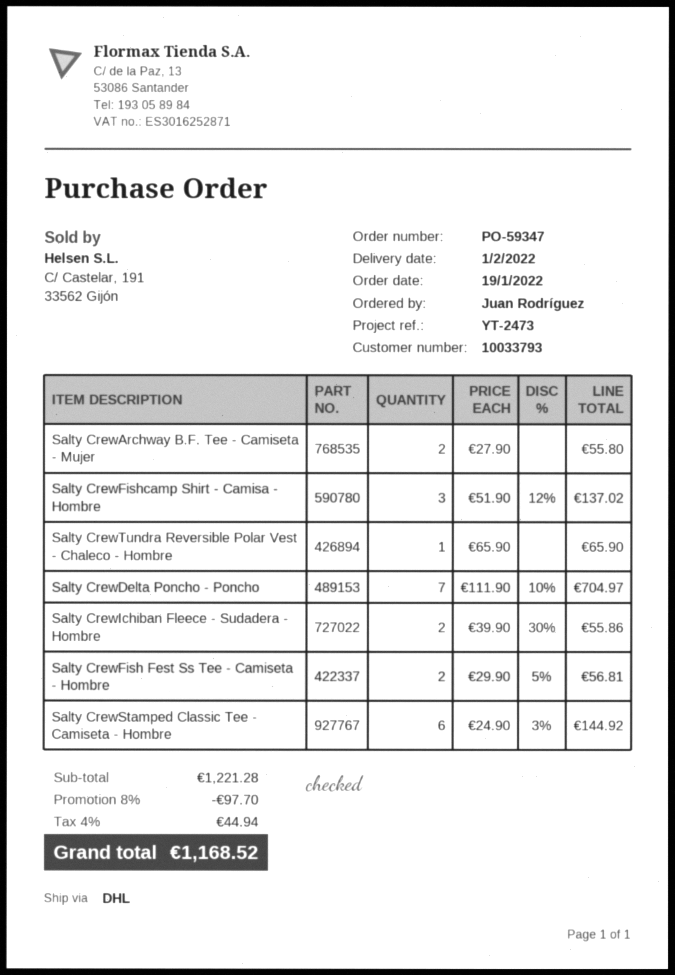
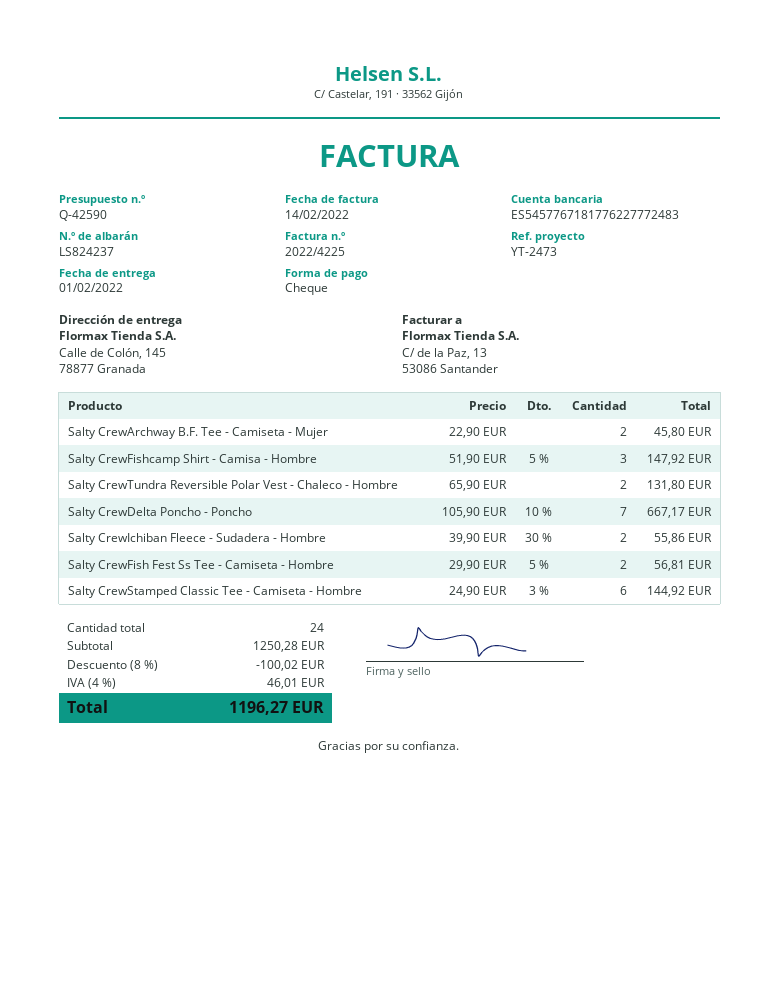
Salty CrewArchway B.F. Tee - Camiseta - Mujer: 2 x 27.90 = 55.80 -> 2 x 22.90 = 45.80
Salty CrewFishcamp Shirt - Camisa - Hombre: 3 x 51.90 - 12% = 137.02 -> 3 x 51.90 - 5% = 147.92
Salty CrewTundra Reversible Polar Vest - Chaleco - Hombre: 1 x 65.90 = 65.90 -> 2 x 65.90 = 131.80
Salty CrewDelta Poncho - Poncho: 7 x 111.90 - 10% = 704.97 -> 7 x 105.90 - 10% = 667.17
subtotal: 1221.28 -> 1250.28
discount: 8% = 97.70 -> 8% = 100.02
tax: 4% = 44.94 -> 4% = 46.01
total: 1168.52 -> 1196.27

